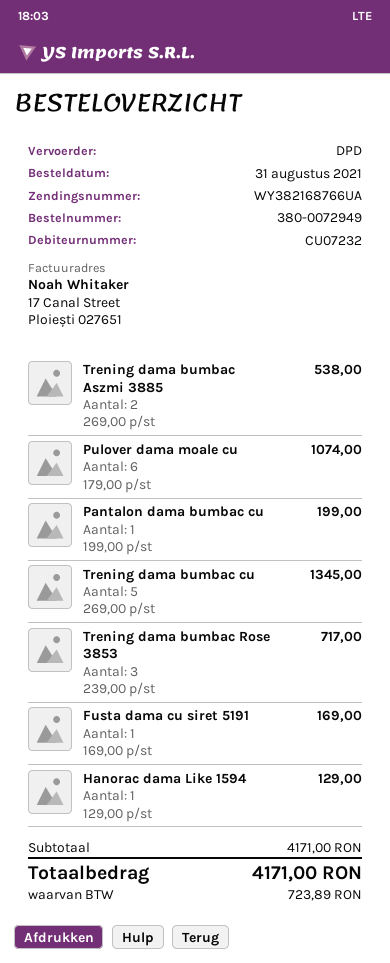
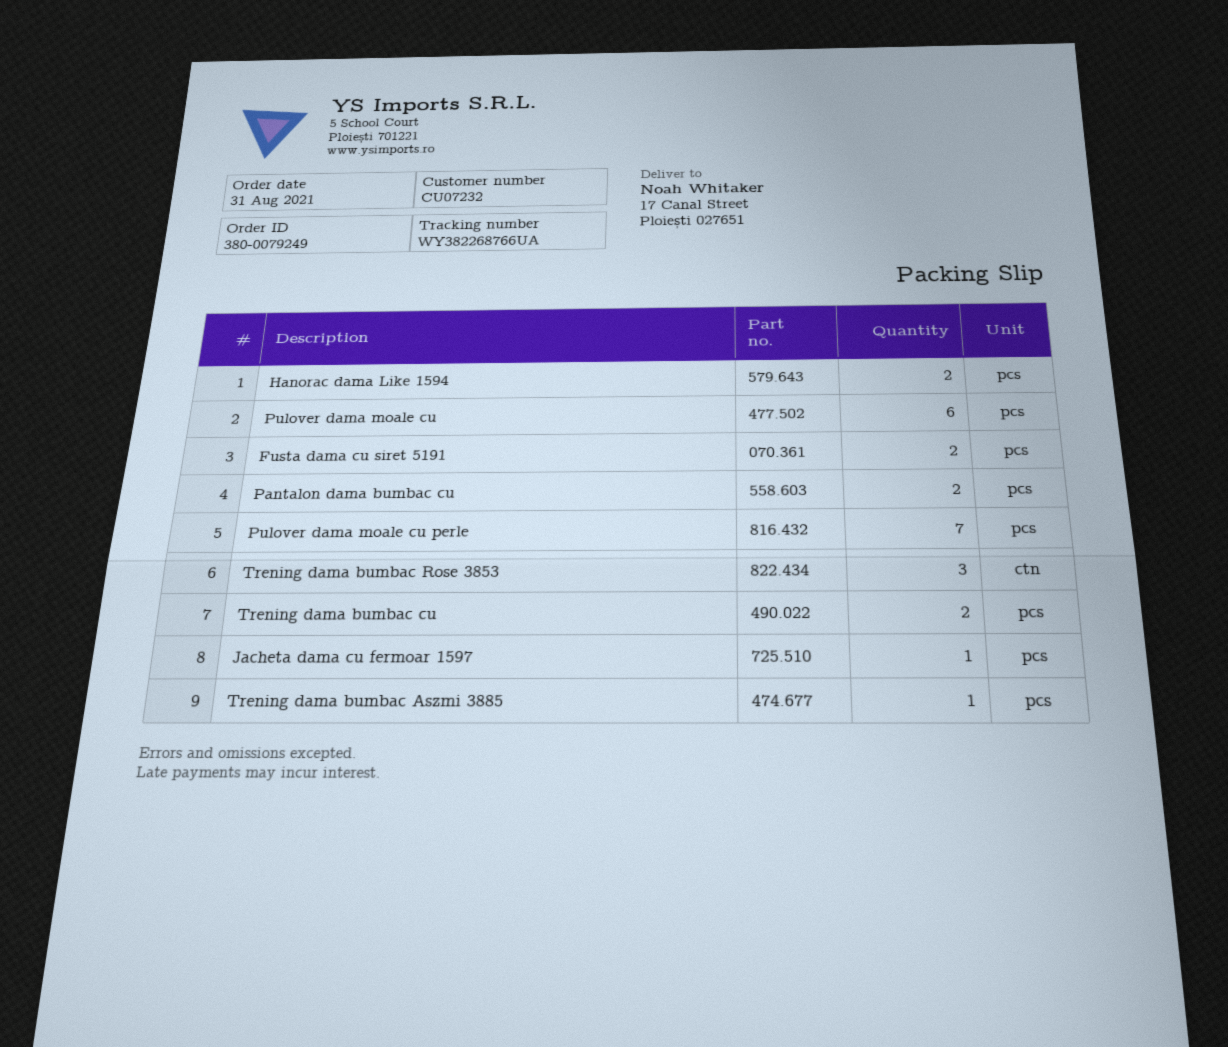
order number: 380-0072949 -> 380-0079249
tracking number: WY382168766UA -> WY382268766UA
Trening dama bumbac Aszmi 3885: 2 -> 1
Pantalon dama bumbac cu: 1 -> 2
Trening dama bumbac cu: 5 -> 2
Fusta dama cu siret 5191: 1 -> 2
Hanorac dama Like 1594: 1 -> 2
Pulover dama moale cu perle: none -> 7
Jacheta dama cu fermoar 1597: none -> 1

